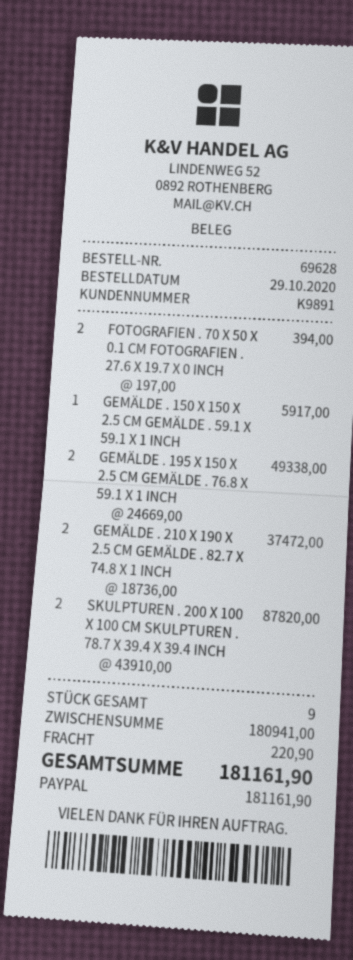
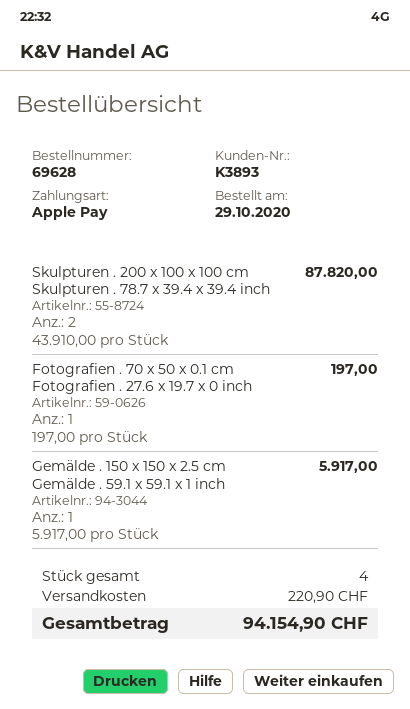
customer number: K9891 -> K3893
payment method: PayPal -> Apple Pay
FOTOGRAFIEN . 70 X 50 X 0.1 CM FOTOGRAFIEN . 27.6 X 19.7 X 0 INCH: 2 x 197.00 = 394.00 -> 1 x 197.00 = 197.00
GEMÄLDE . 195 X 150 X 2.5 CM GEMÄLDE . 76.8 X 59.1 X 1 INCH: 2 x 24669.00 = 49338.00 -> none
GEMÄLDE . 210 X 190 X 2.5 CM GEMÄLDE . 82.7 X 74.8 X 1 INCH: 2 x 18736.00 = 37472.00 -> none
total quantity: 9 -> 4
total: 181161.90 -> 94154.90

